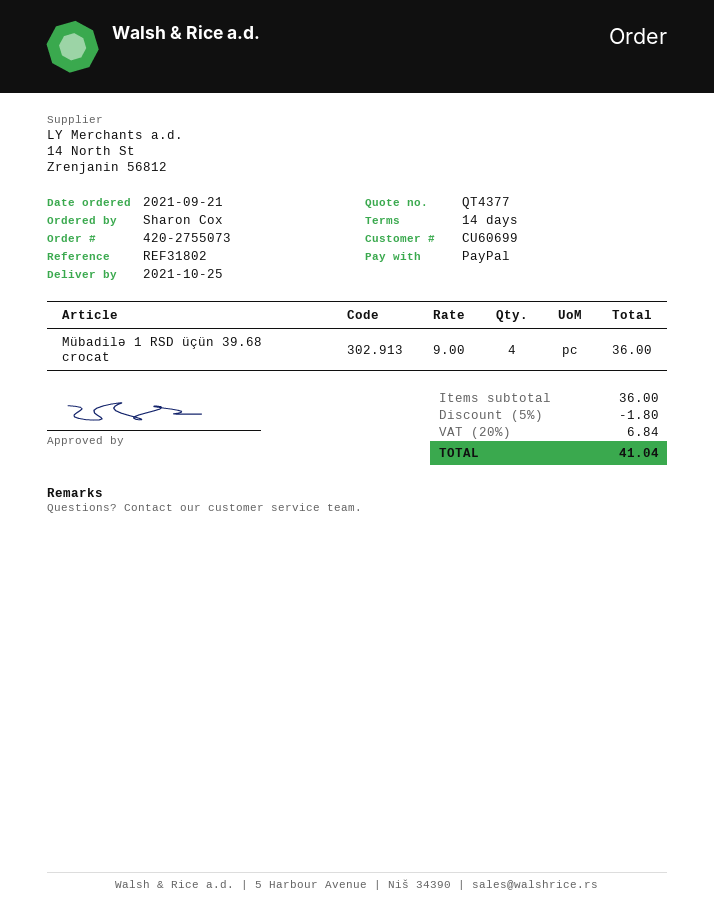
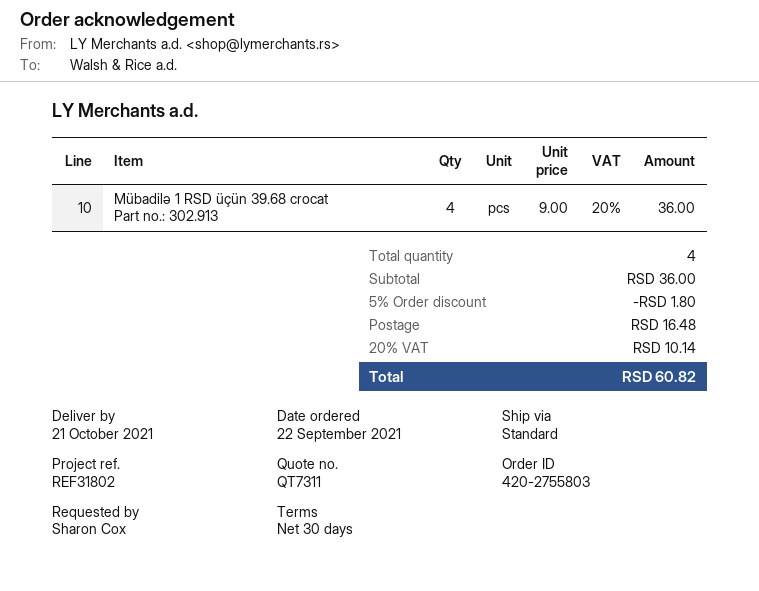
quote number: QT4377 -> QT7311
order number: 420-2755073 -> 420-2755803
order date: 2021-09-21 -> 2021-09-22
delivery date: 2021-10-25 -> 2021-10-21
payment terms: 14 days -> 30 days
shipping: none -> 16.48
tax: 20% = 6.84 -> 20% = 10.14
total: 41.04 -> 60.82

